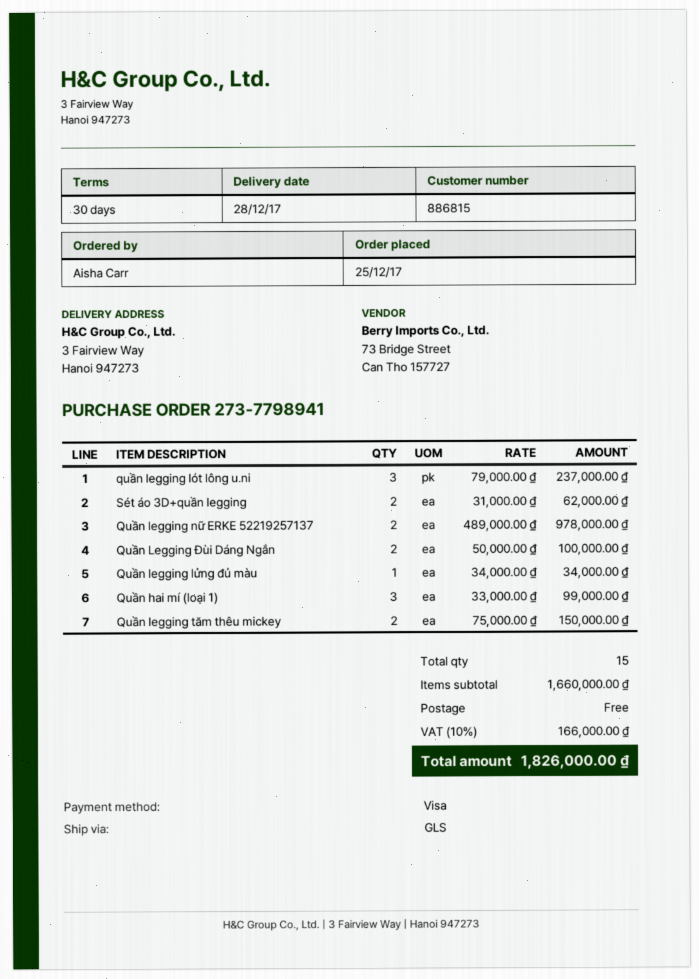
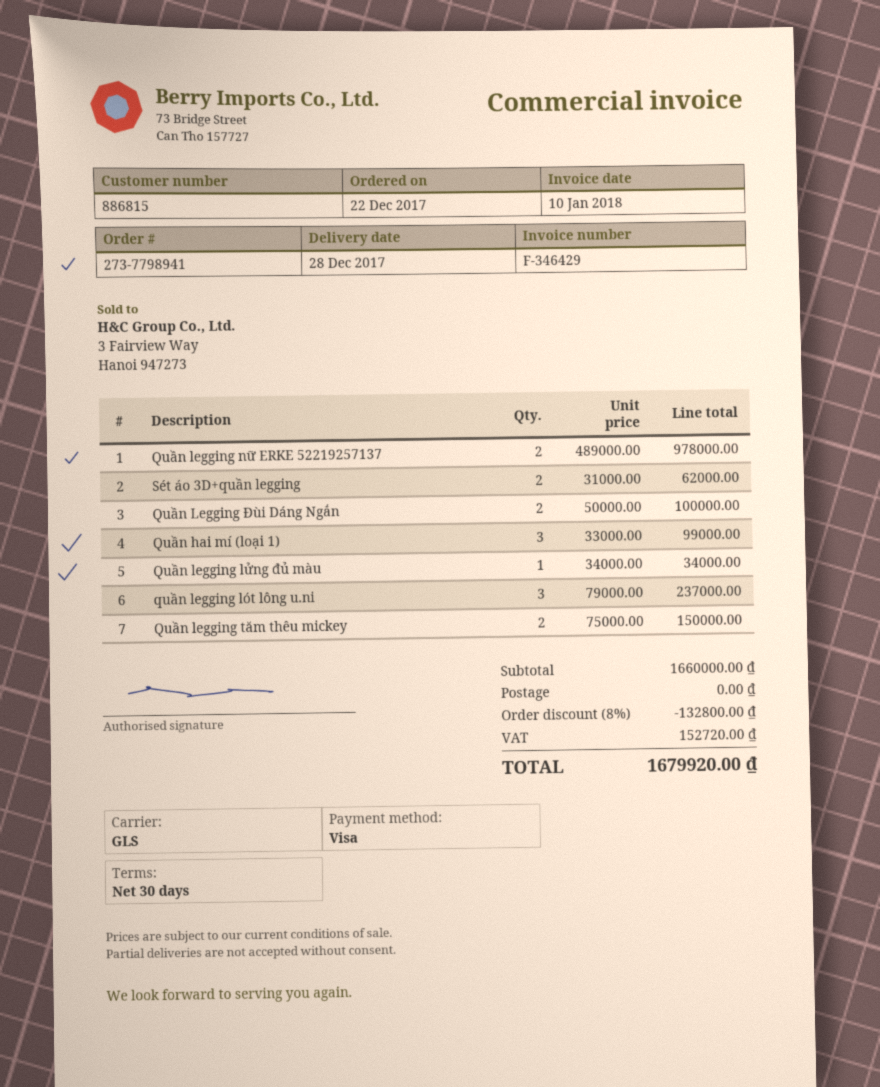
order date: 2017-12-25 -> 2017-12-22
discount: none -> 8% = 132800.00
tax: 166000.00 -> 152720.00
total: 1826000.00 -> 1679920.00

